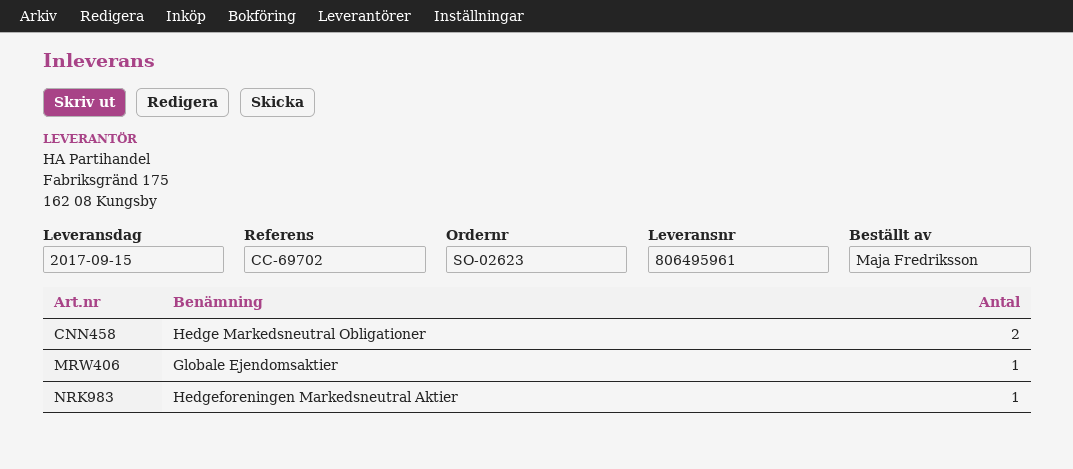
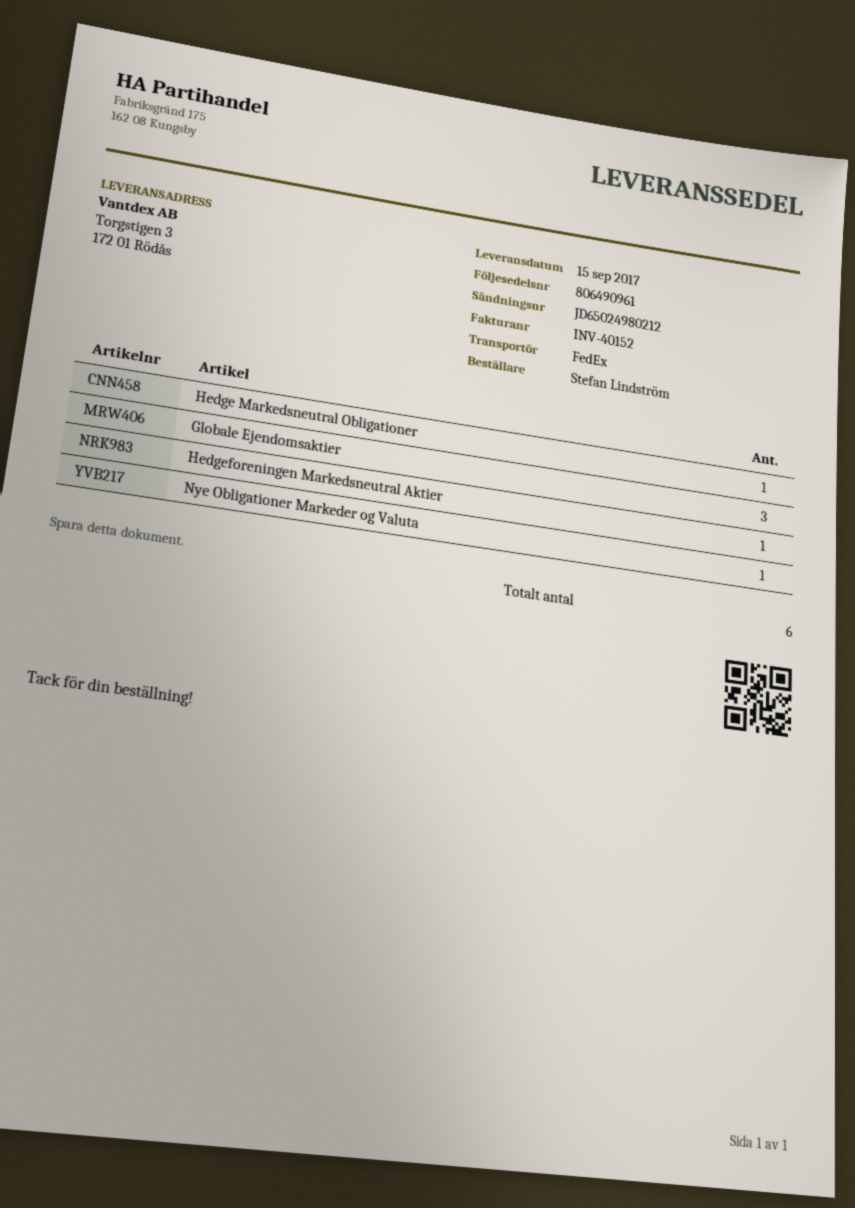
delivery note number: 806495961 -> 806490961
ordered by: Maja Fredriksson -> Stefan Lindström
Hedge Markedsneutral Obligationer: 2 -> 1
Globale Ejendomsaktier: 1 -> 3
Nye Obligationer Markeder og Valuta: none -> 1

